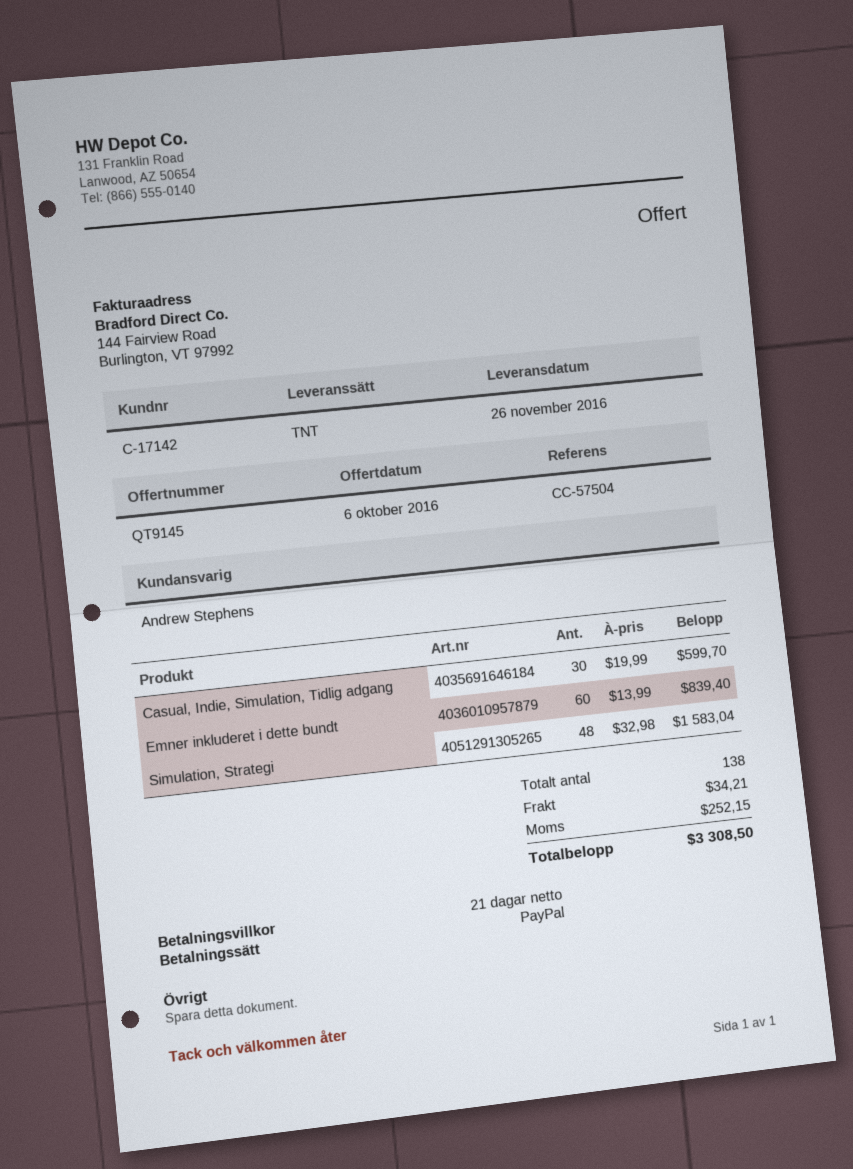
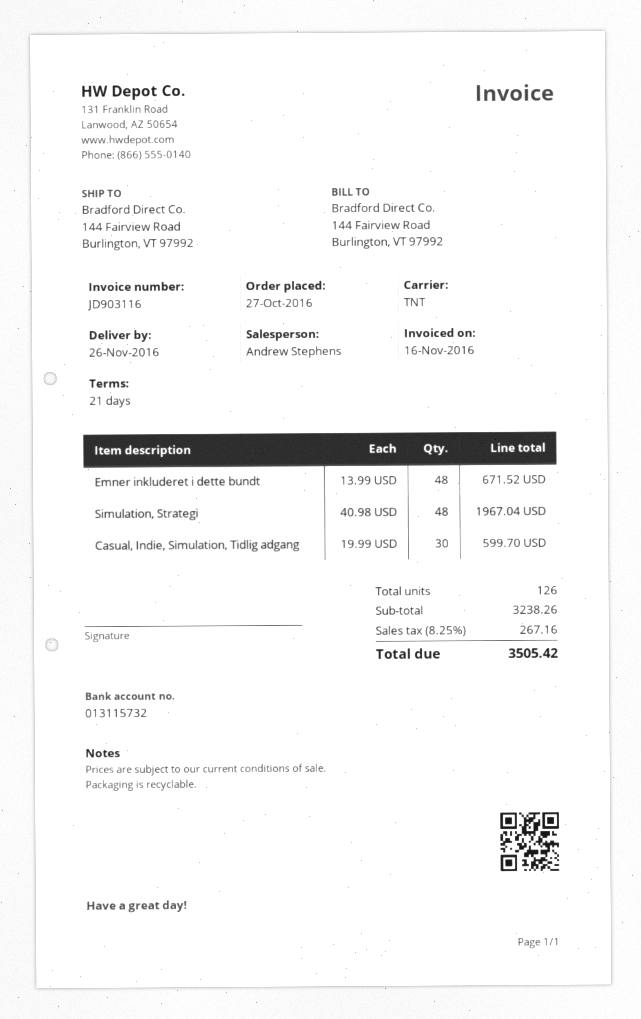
Emner inkluderet i dette bundt: 60 x 13.99 = 839.40 -> 48 x 13.99 = 671.52
Simulation, Strategi: 48 x 32.98 = 1583.04 -> 48 x 40.98 = 1967.04
total quantity: 138 -> 126
shipping: 34.21 -> none
tax: 252.15 -> 267.16
total: 3308.50 -> 3505.42

